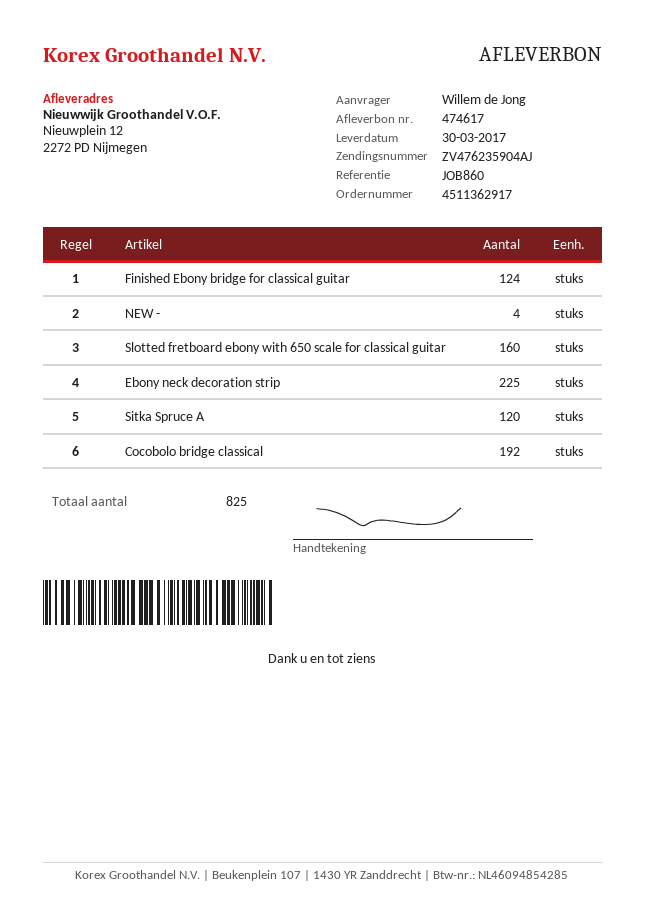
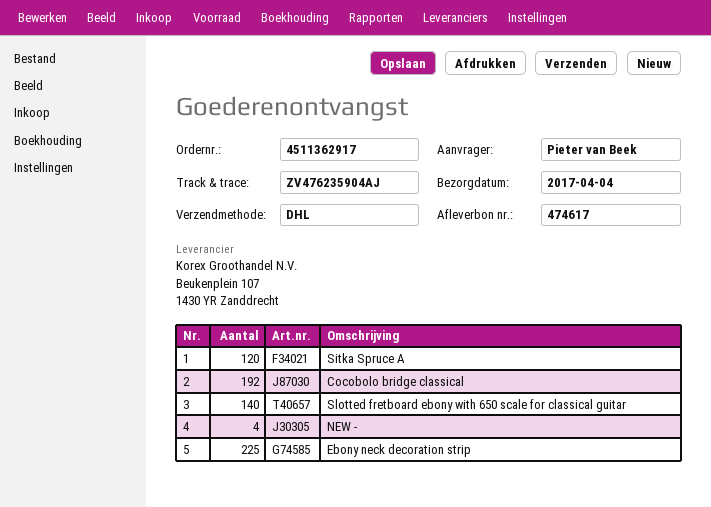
delivery date: 2017-03-30 -> 2017-04-04
ordered by: Willem de Jong -> Pieter van Beek
Finished Ebony bridge for classical guitar: 124 -> none
Slotted fretboard ebony with 650 scale for classical guitar: 160 -> 140

